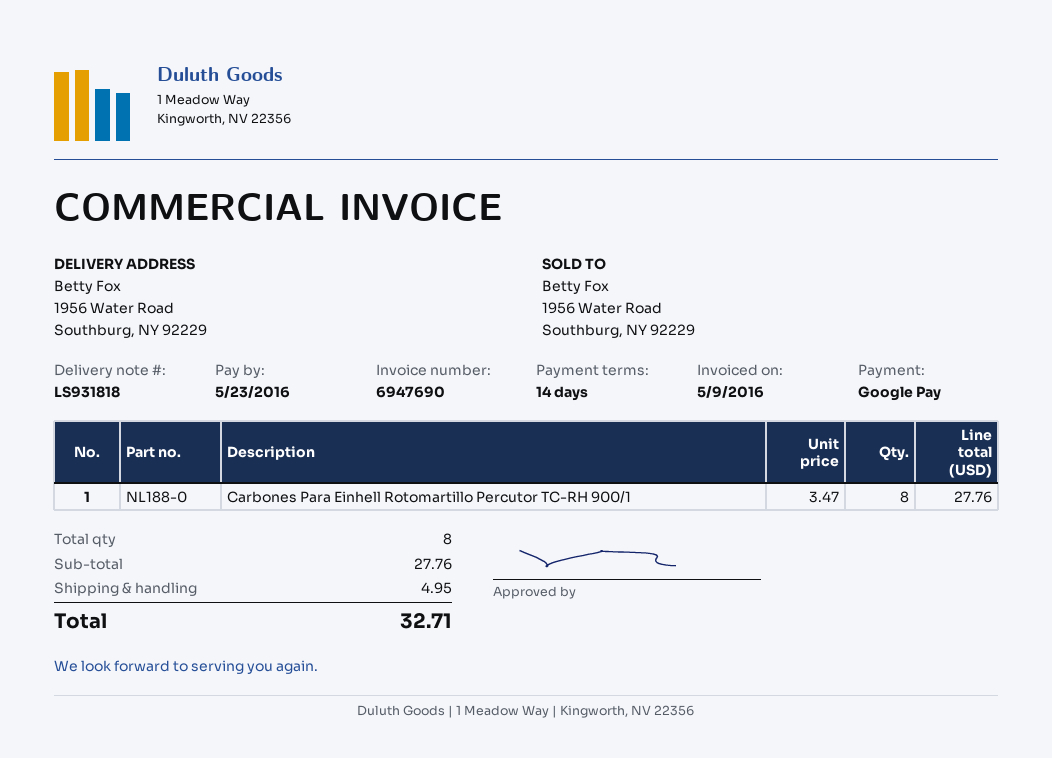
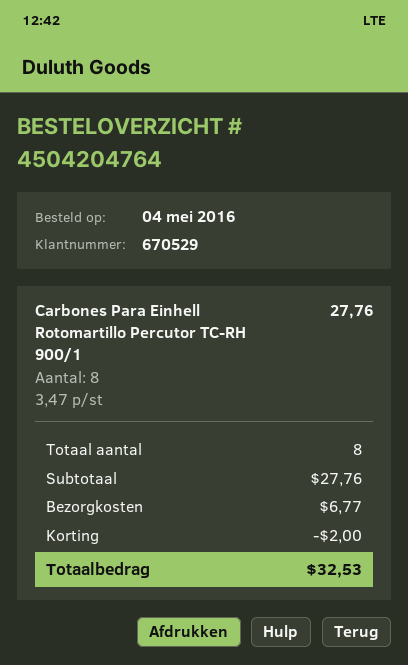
discount: none -> 2.00
shipping: 4.95 -> 6.77
total: 32.71 -> 32.53

